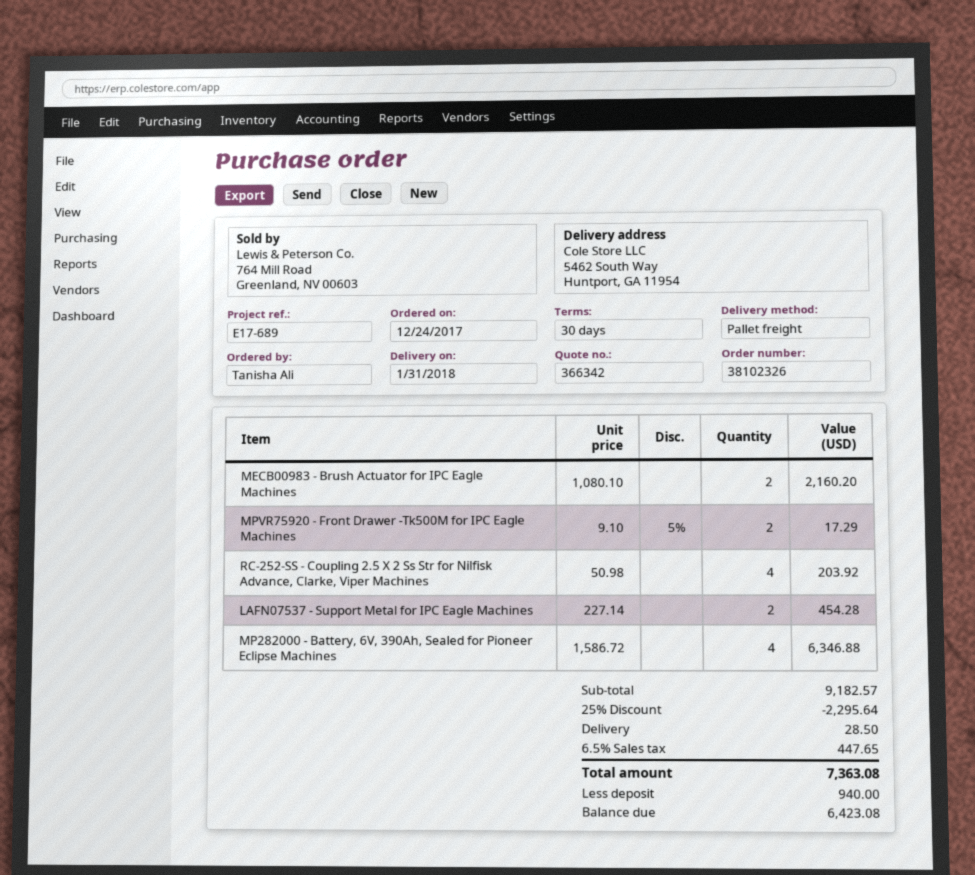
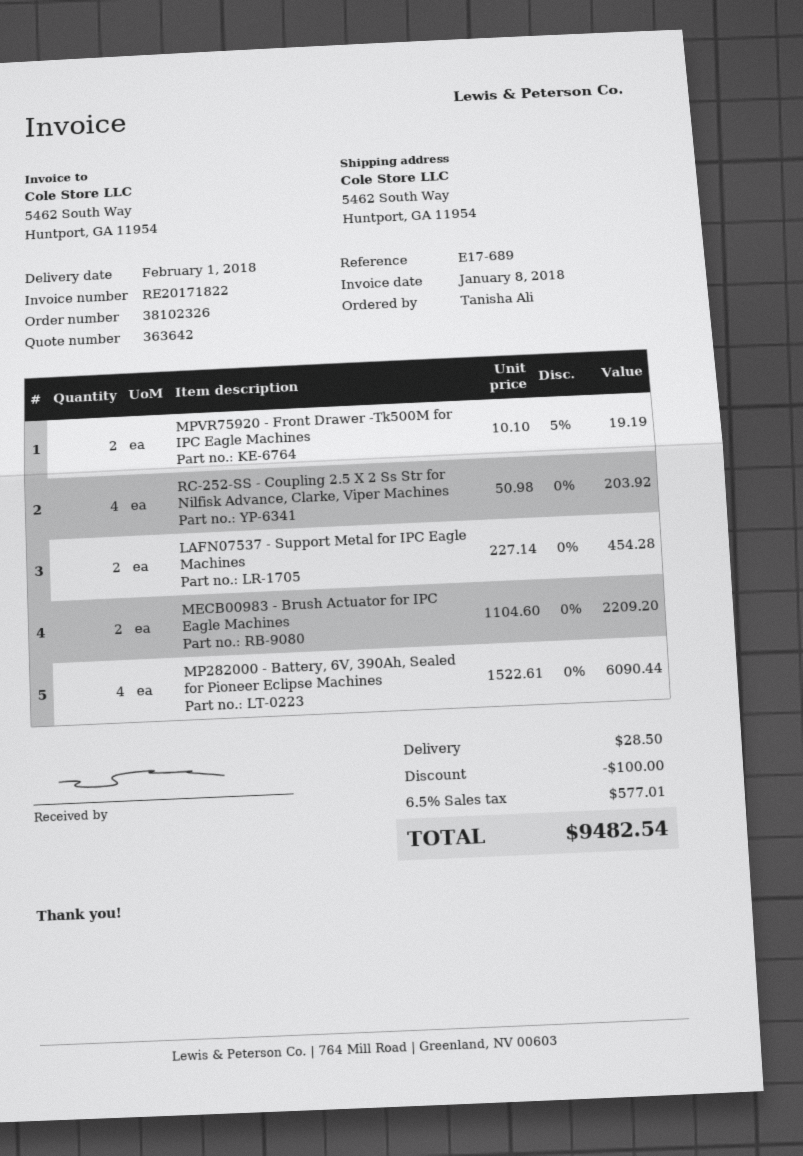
quote number: 366342 -> 363642
delivery date: 2018-01-31 -> 2018-02-01
MECB00983 - Brush Actuator for IPC Eagle Machines: 2 x 1080.10 = 2160.20 -> 2 x 1104.60 = 2209.20
MPVR75920 - Front Drawer -Tk500M for IPC Eagle Machines: 2 x 9.10 - 5% = 17.29 -> 2 x 10.10 - 5% = 19.19
MP282000 - Battery, 6V, 390Ah, Sealed for Pioneer Eclipse Machines: 4 x 1586.72 = 6346.88 -> 4 x 1522.61 = 6090.44
discount: 2295.64 -> 100.00
tax: 6.5% = 447.65 -> 6.5% = 577.01
total: 7363.08 -> 9482.54

